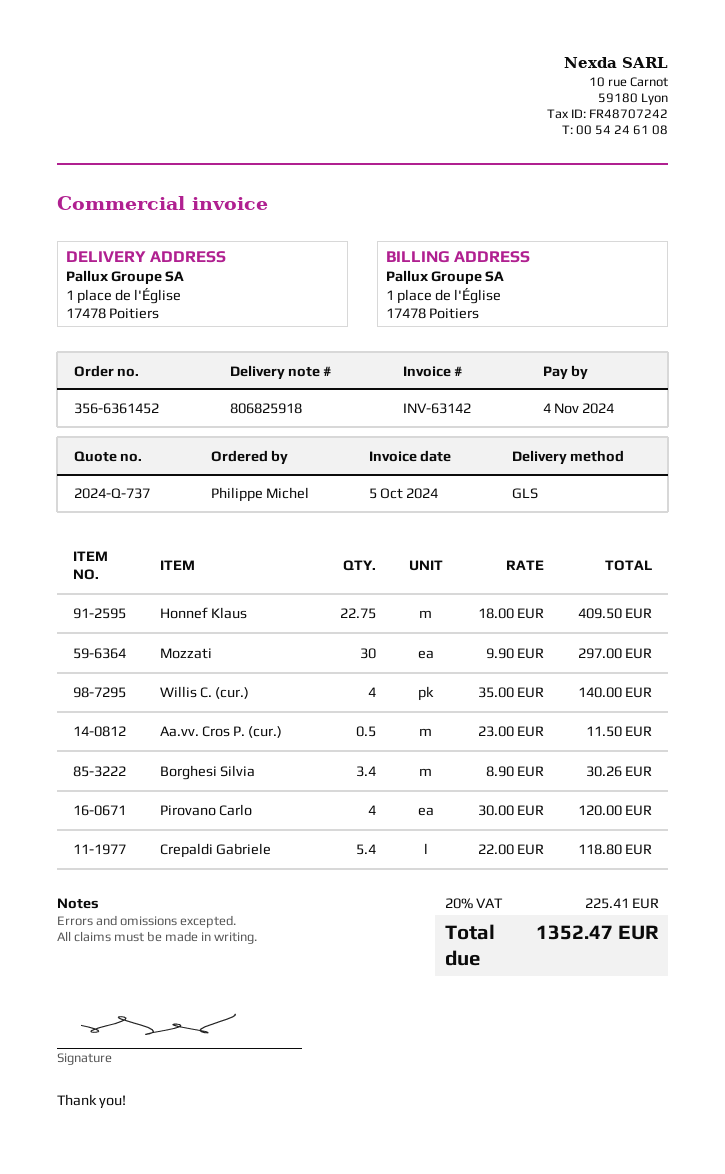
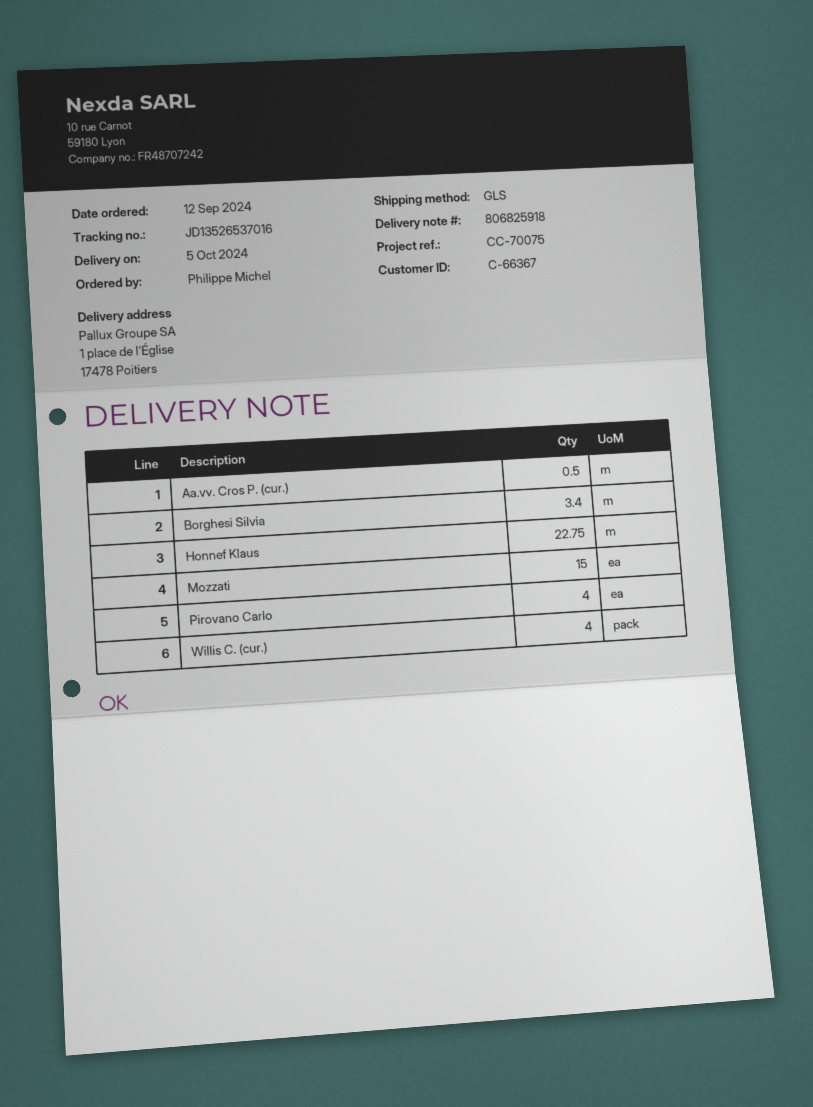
Mozzati: 30 -> 15
Crepaldi Gabriele: 5.4 -> none

